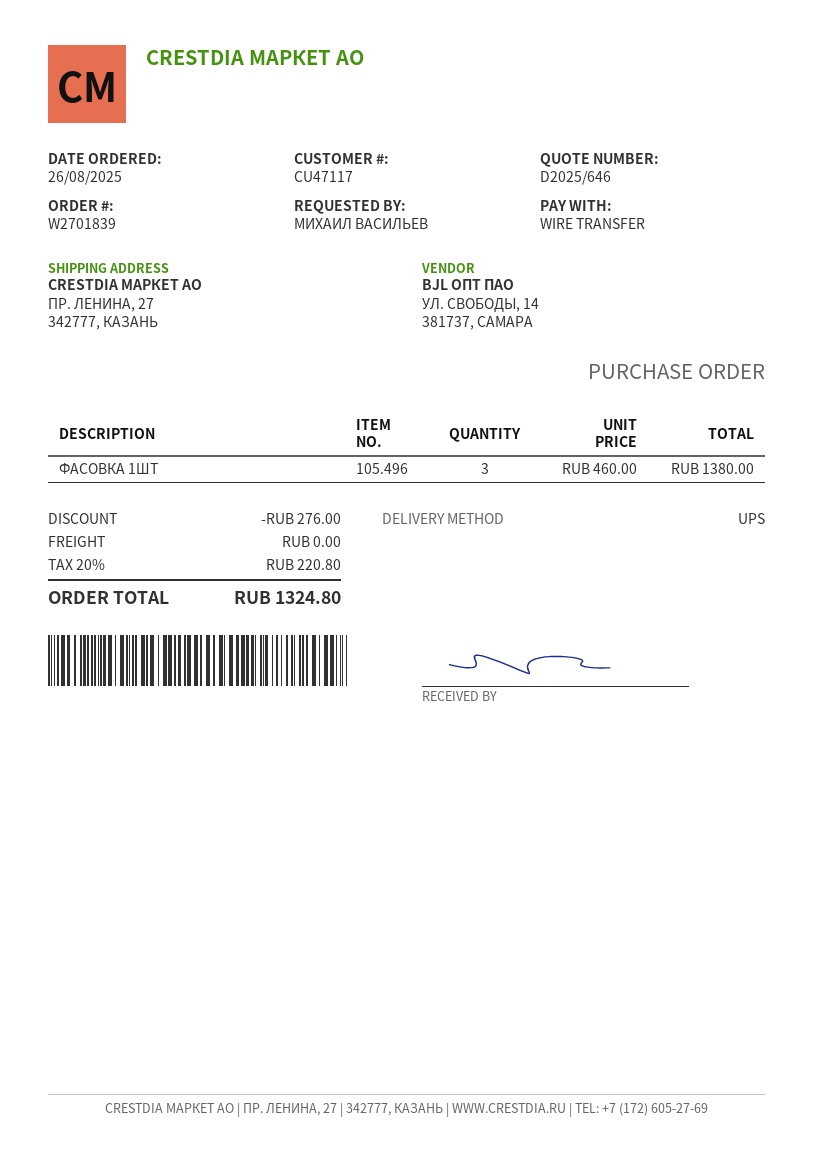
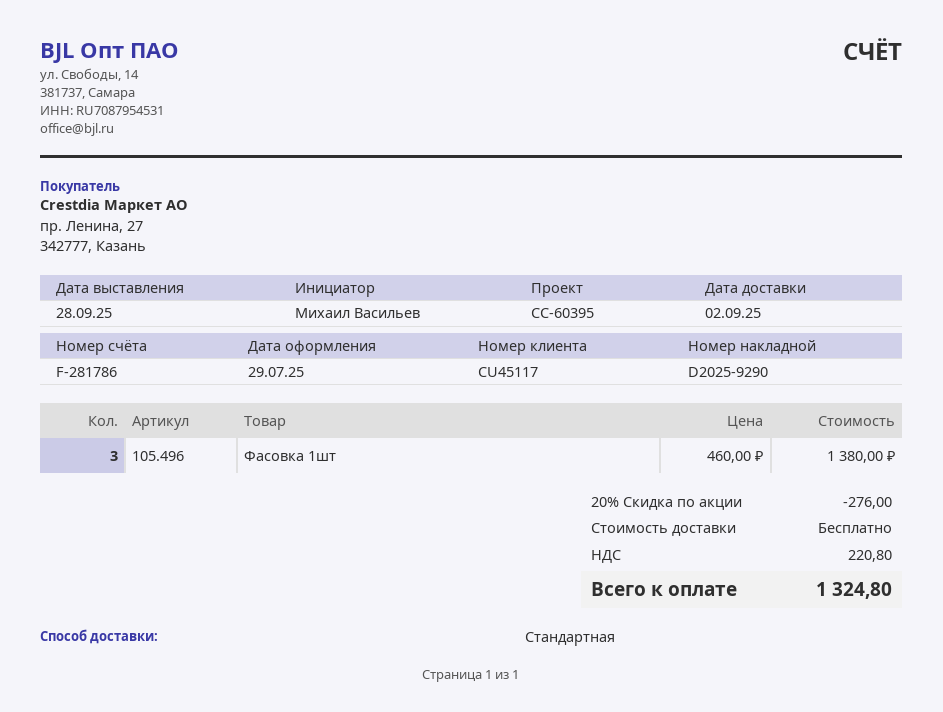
order date: 2025-08-26 -> 2025-07-29
customer number: CU47117 -> CU45117
shipping method: UPS -> standard

